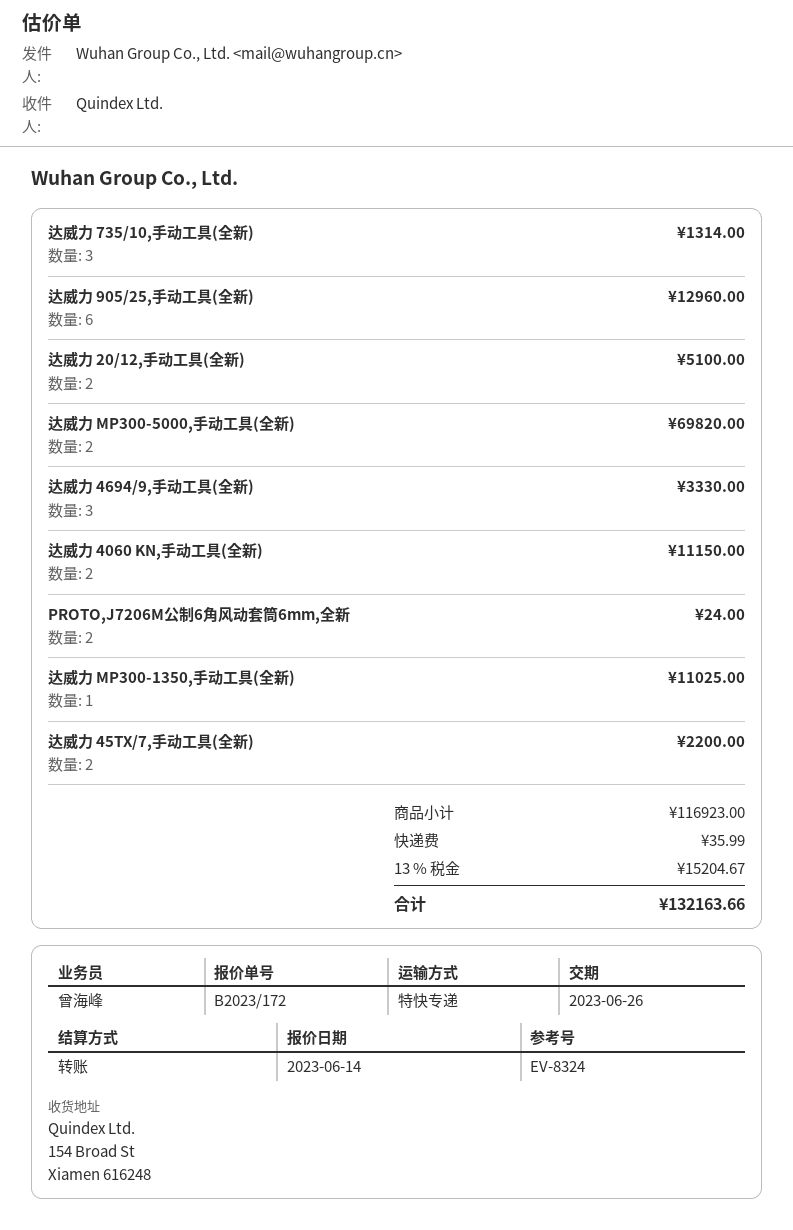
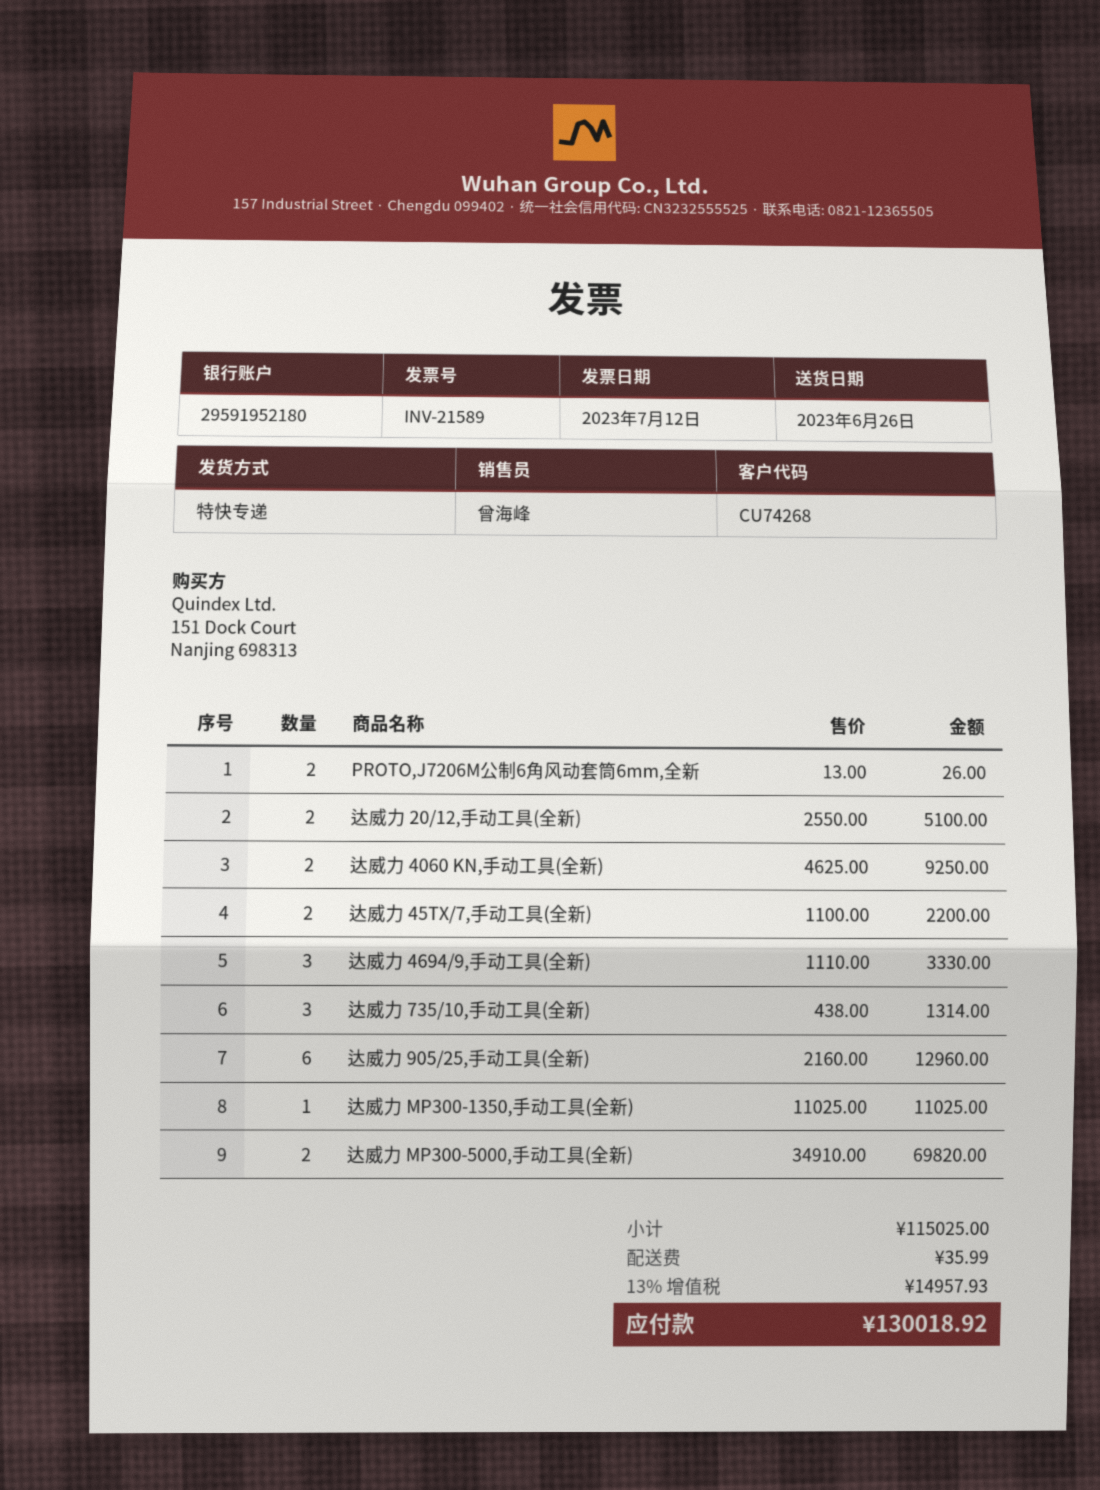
达威力 4060 KN,手动工具(全新): 2 for 11150.00 -> 2 for 9250.00
PROTO,J7206M公制6角风动套筒6mm,全新: 2 for 24.00 -> 2 for 26.00
subtotal: 116923.00 -> 115025.00
tax: 13% = 15204.67 -> 13% = 14957.93
total: 132163.66 -> 130018.92

